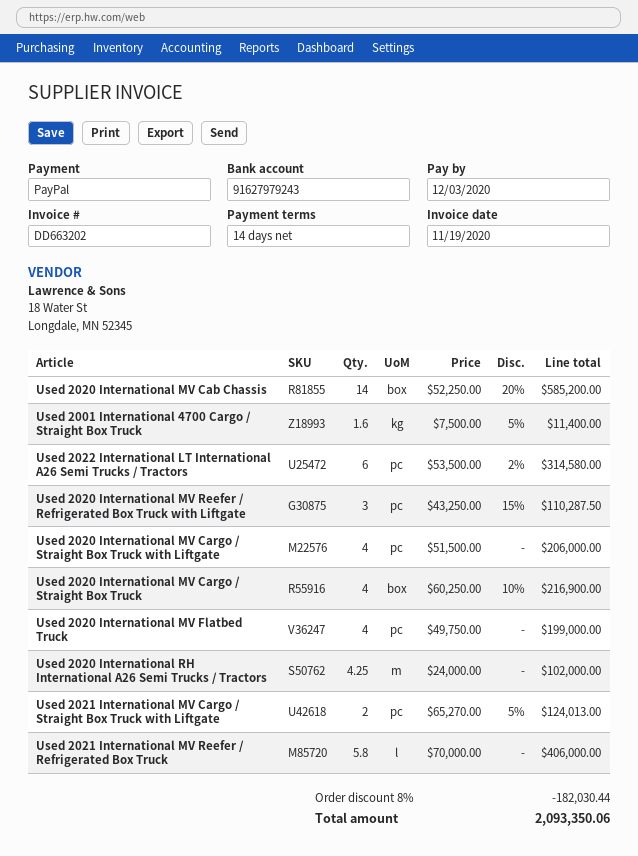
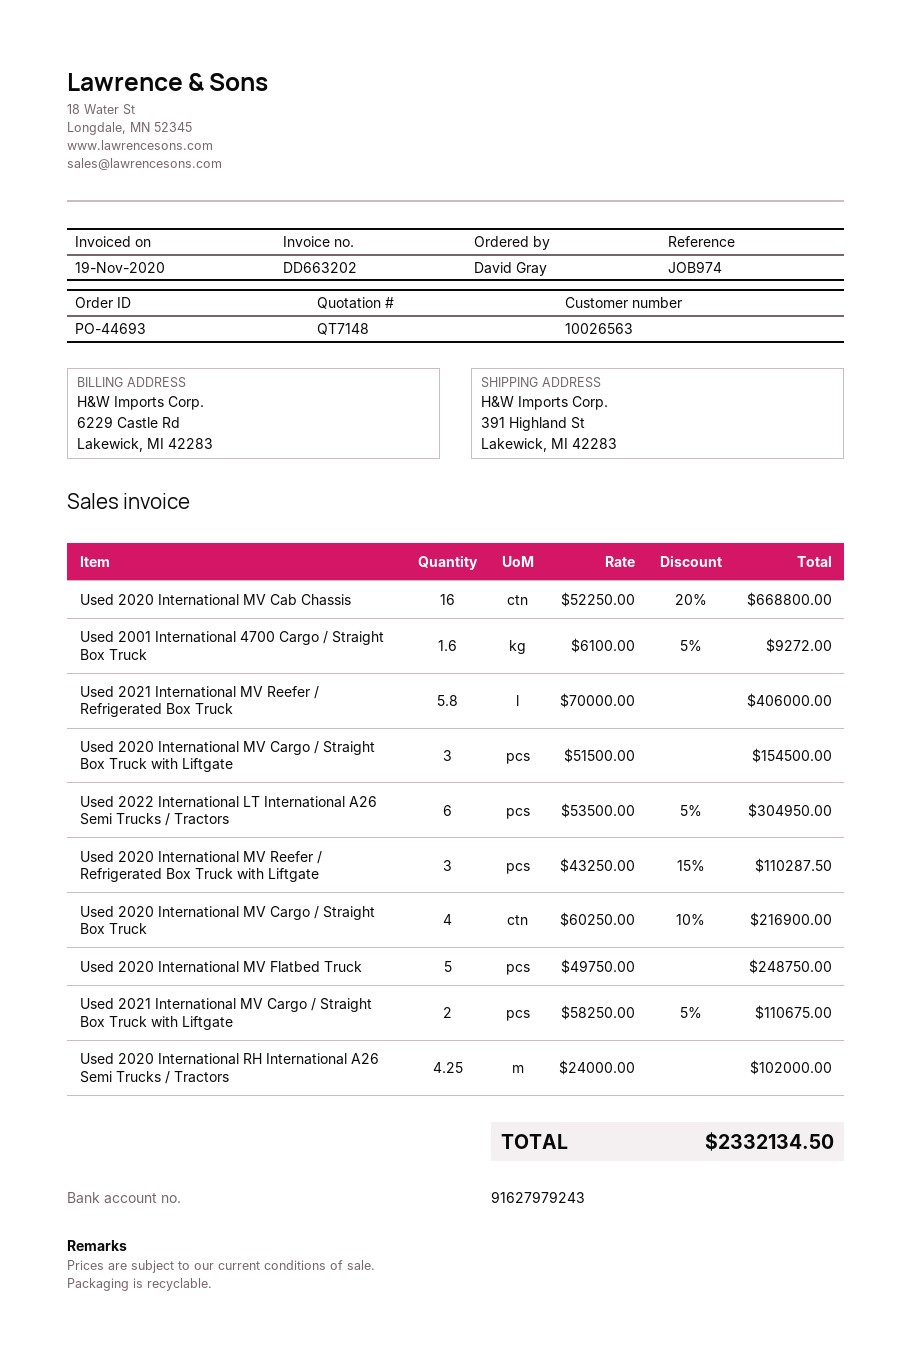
Used 2020 International MV Cab Chassis: 14 x 52250.00 - 20% = 585200.00 -> 16 x 52250.00 - 20% = 668800.00
Used 2001 International 4700 Cargo / Straight Box Truck: 1.6 x 7500.00 - 5% = 11400.00 -> 1.6 x 6100.00 - 5% = 9272.00
Used 2022 International LT International A26 Semi Trucks / Tractors: 6 x 53500.00 - 2% = 314580.00 -> 6 x 53500.00 - 5% = 304950.00
Used 2020 International MV Cargo / Straight Box Truck with Liftgate: 4 x 51500.00 = 206000.00 -> 3 x 51500.00 = 154500.00
Used 2020 International MV Flatbed Truck: 4 x 49750.00 = 199000.00 -> 5 x 49750.00 = 248750.00
Used 2021 International MV Cargo / Straight Box Truck with Liftgate: 2 x 65270.00 - 5% = 124013.00 -> 2 x 58250.00 - 5% = 110675.00
discount: 8% = 182030.44 -> none
total: 2093350.06 -> 2332134.50

